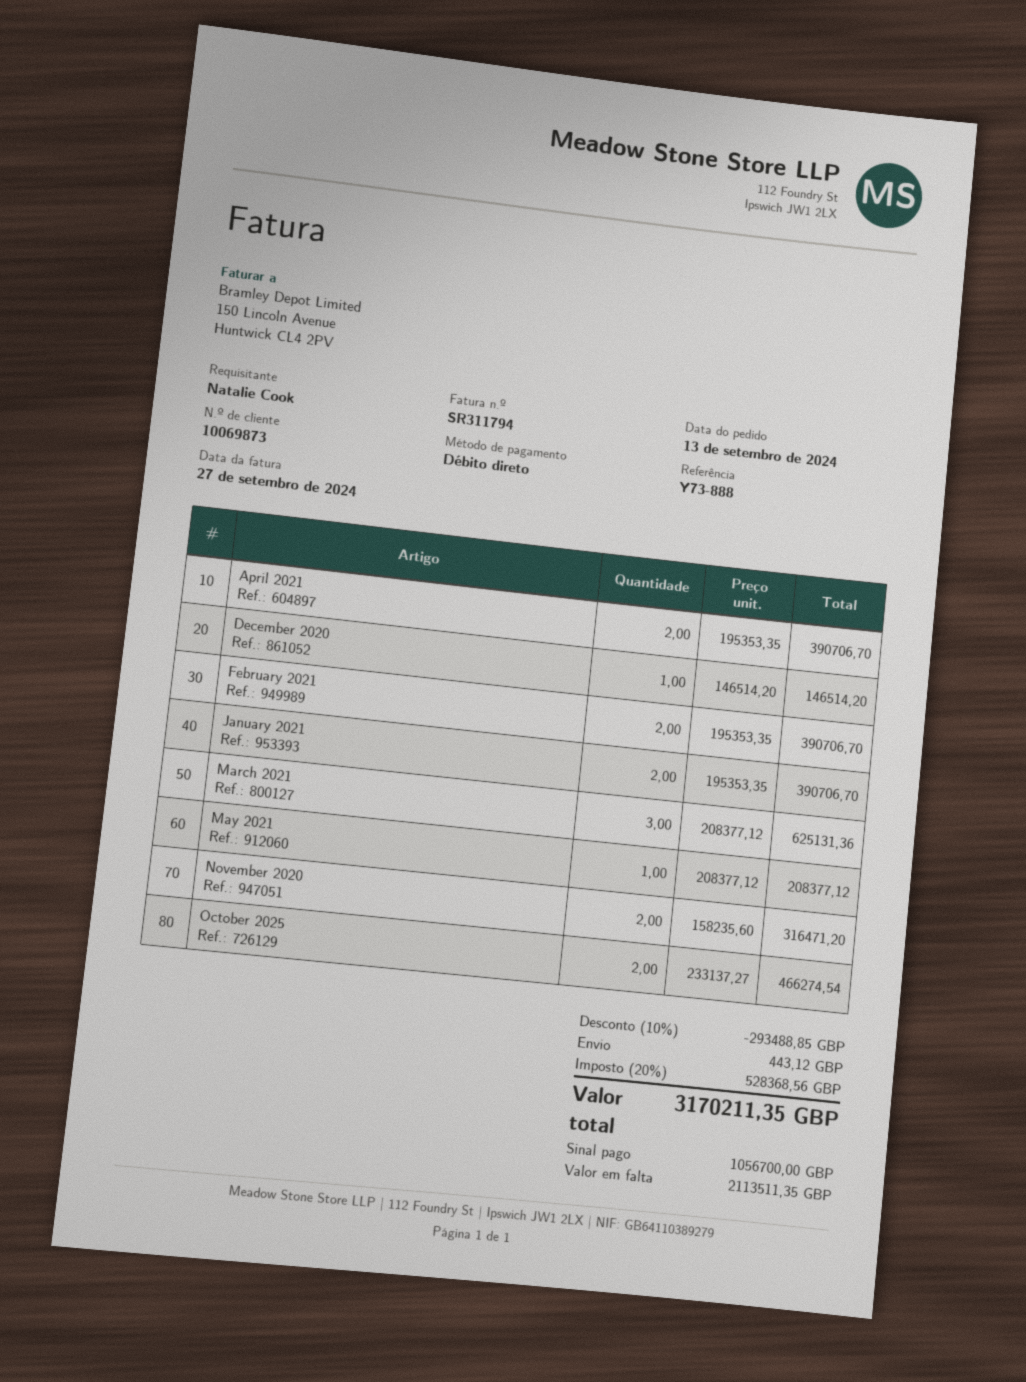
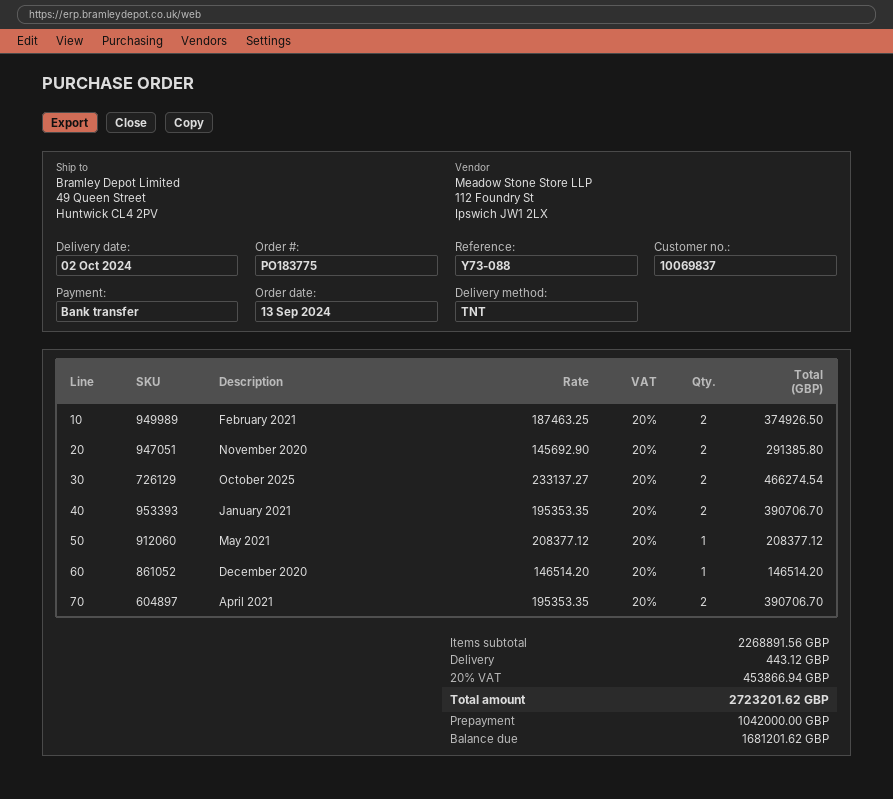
customer number: 10069873 -> 10069837
reference: Y73-888 -> Y73-088
payment method: direct debit -> bank transfer
February 2021: 2 x 195353.35 = 390706.70 -> 2 x 187463.25 = 374926.50
March 2021: 3 x 208377.12 = 625131.36 -> none
November 2020: 2 x 158235.60 = 316471.20 -> 2 x 145692.90 = 291385.80
discount: 10% = 293488.85 -> none
tax: 20% = 528368.56 -> 20% = 453866.94
total: 3170211.35 -> 2723201.62
deposit: 1056700.00 -> 1042000.00
balance: 2113511.35 -> 1681201.62

